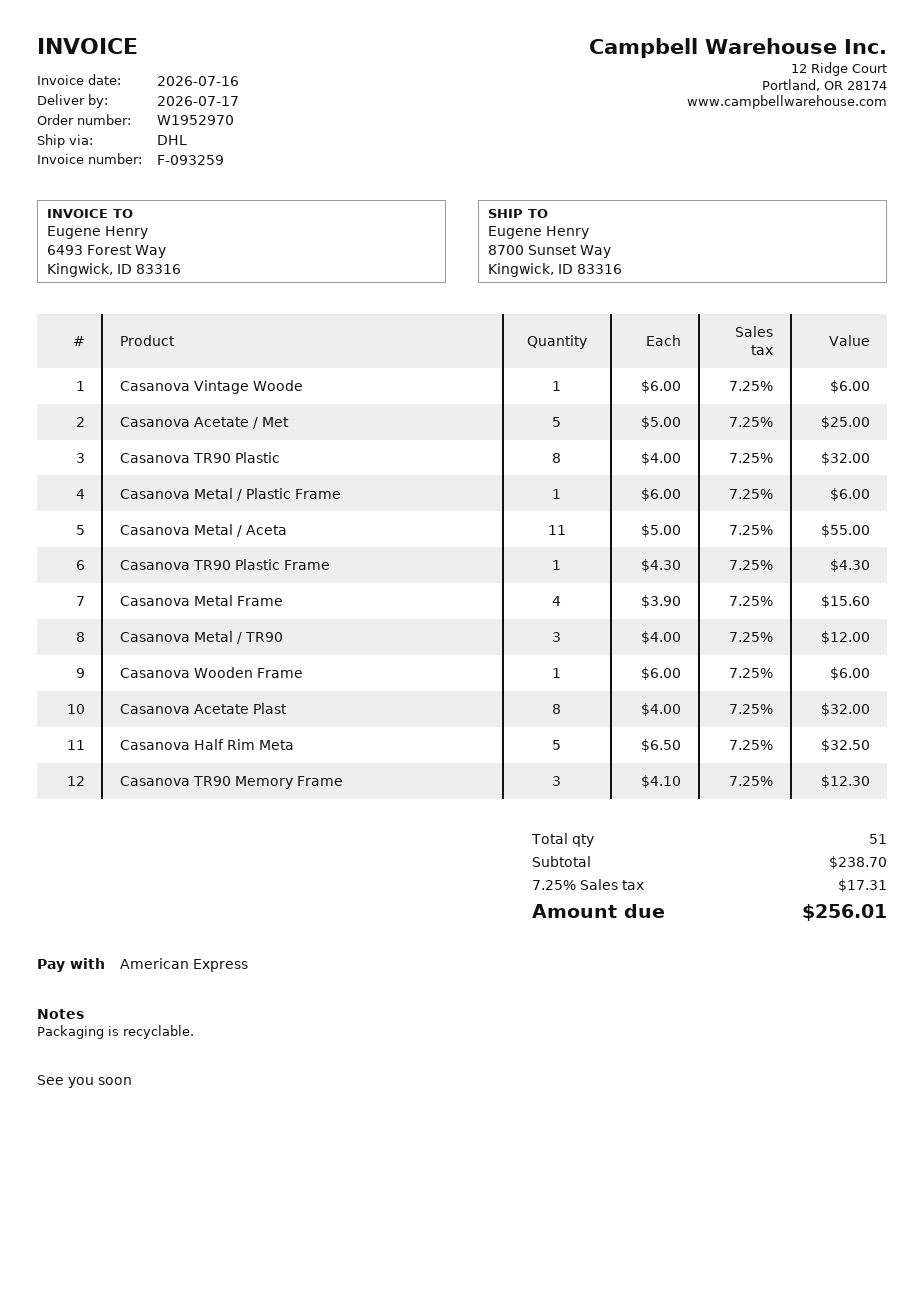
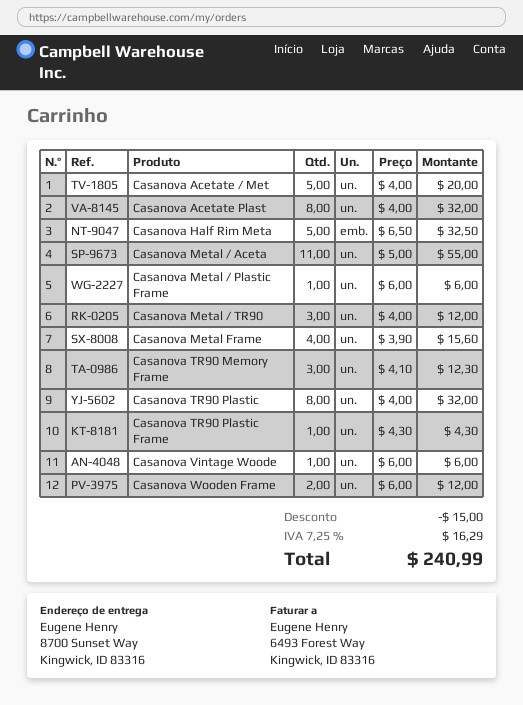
Casanova Acetate / Met: 5 x 5.00 = 25.00 -> 5 x 4.00 = 20.00
Casanova Wooden Frame: 1 x 6.00 = 6.00 -> 2 x 6.00 = 12.00
discount: none -> 15.00
tax: 7.25% = 17.31 -> 7.25% = 16.29
total: 256.01 -> 240.99

